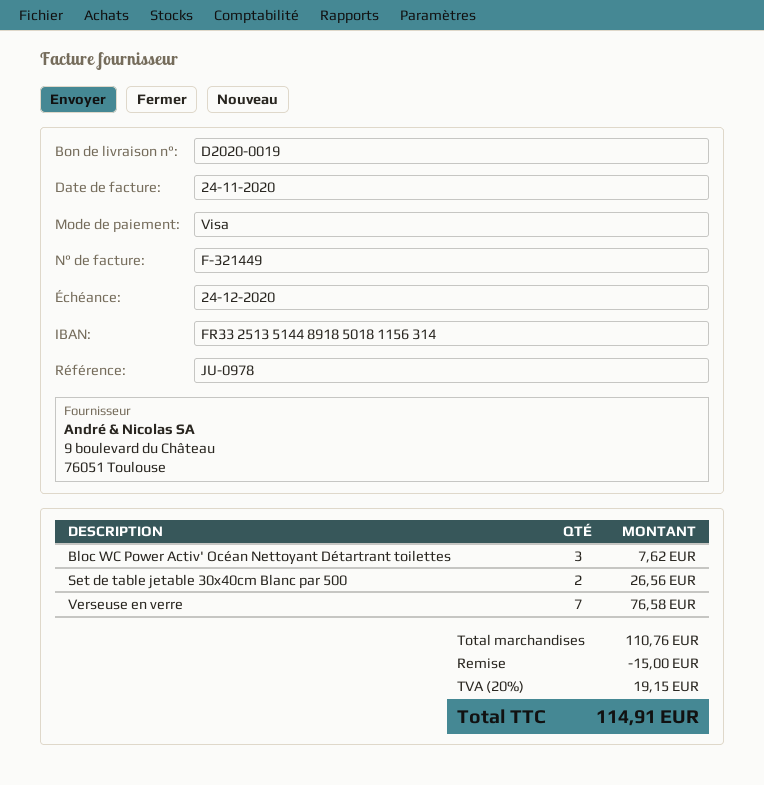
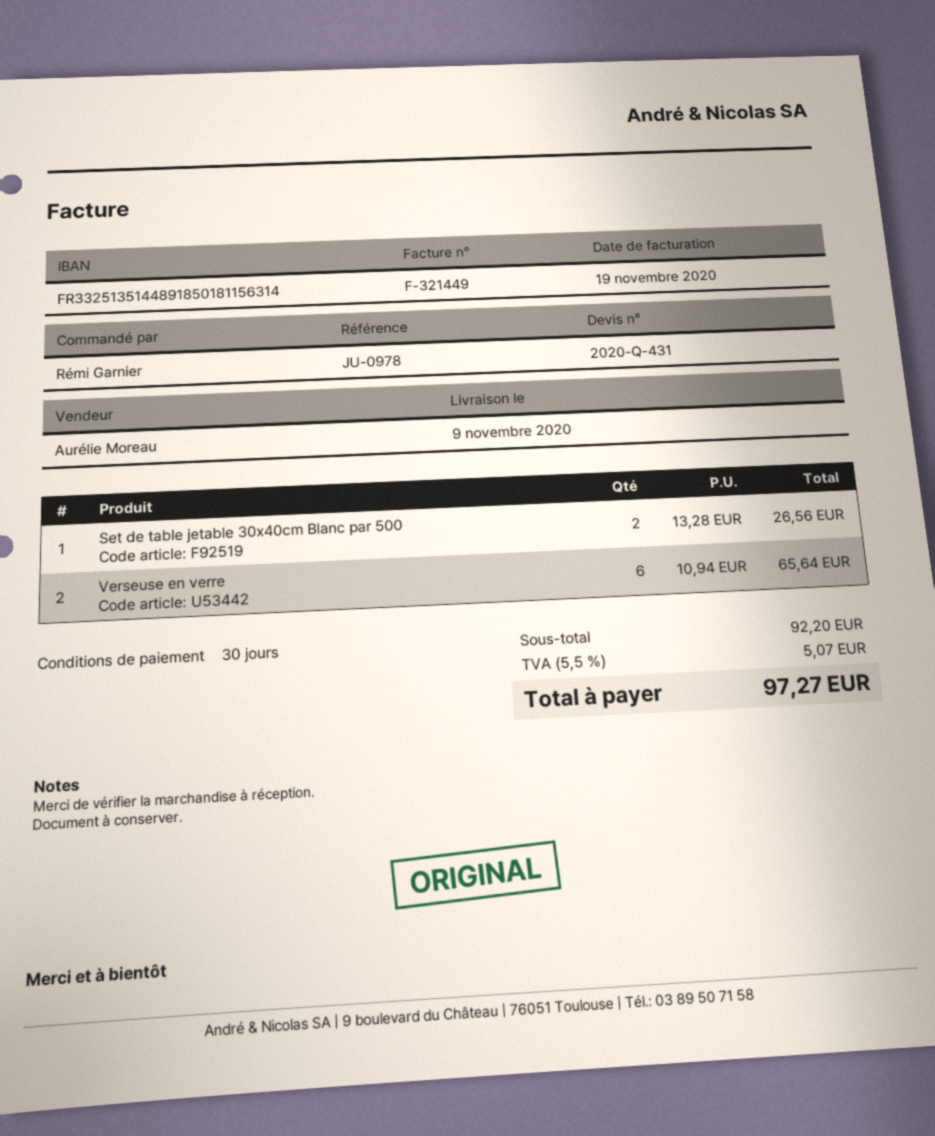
invoice date: 2020-11-24 -> 2020-11-19
Bloc WC Power Activ' Océan Nettoyant Détartrant toilettes: 3 for 7.62 -> none
Verseuse en verre: 7 for 76.58 -> 6 for 65.64
subtotal: 110.76 -> 92.20
discount: 15.00 -> none
tax: 20% = 19.15 -> 5.5% = 5.07
total: 114.91 -> 97.27

